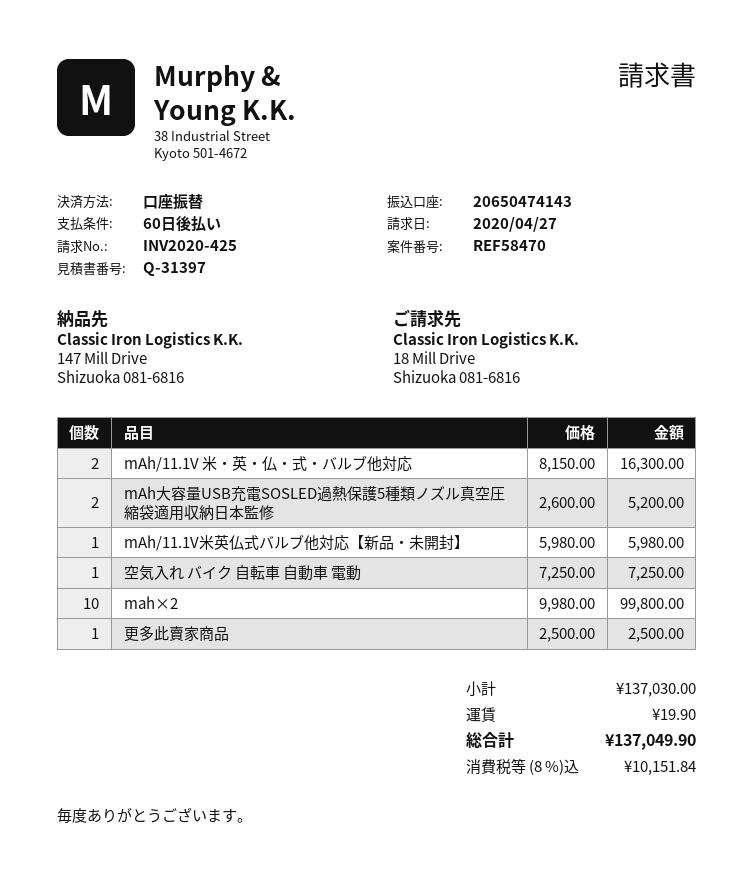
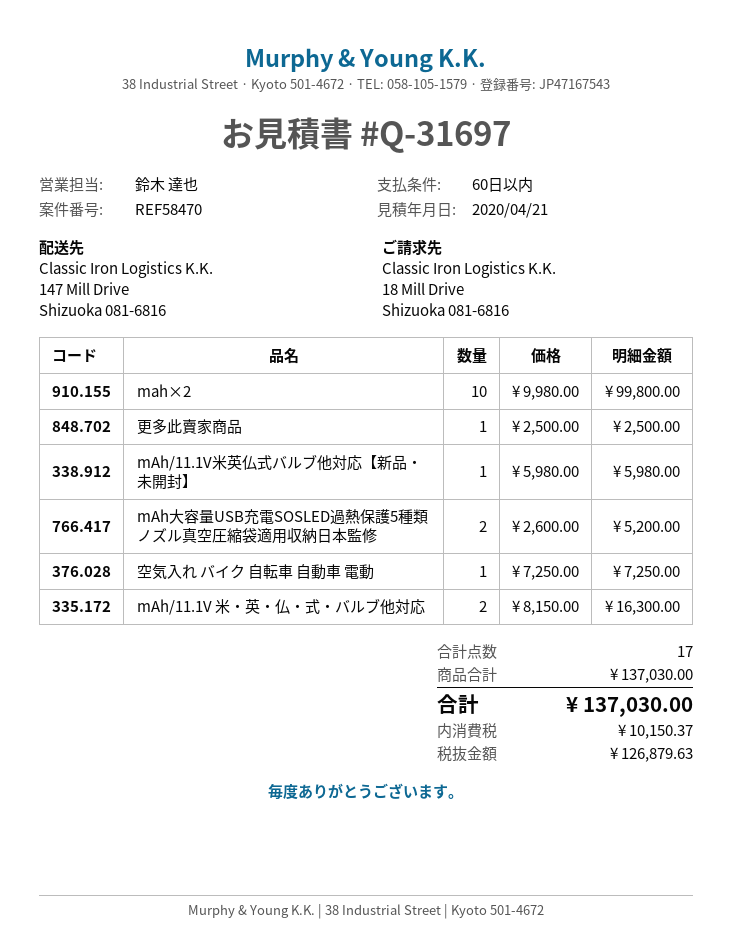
quote number: Q-31397 -> Q-31697
shipping: 19.90 -> none
tax: 10151.84 -> 10150.37
total: 137049.90 -> 137030.00

